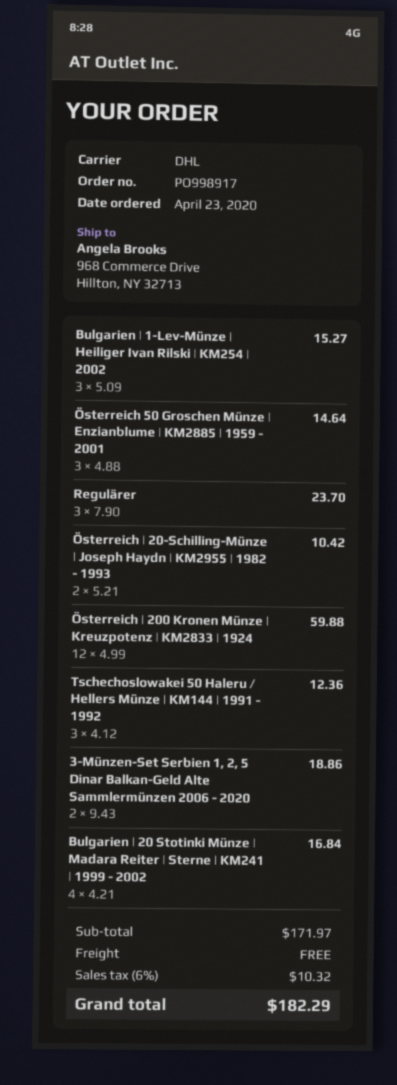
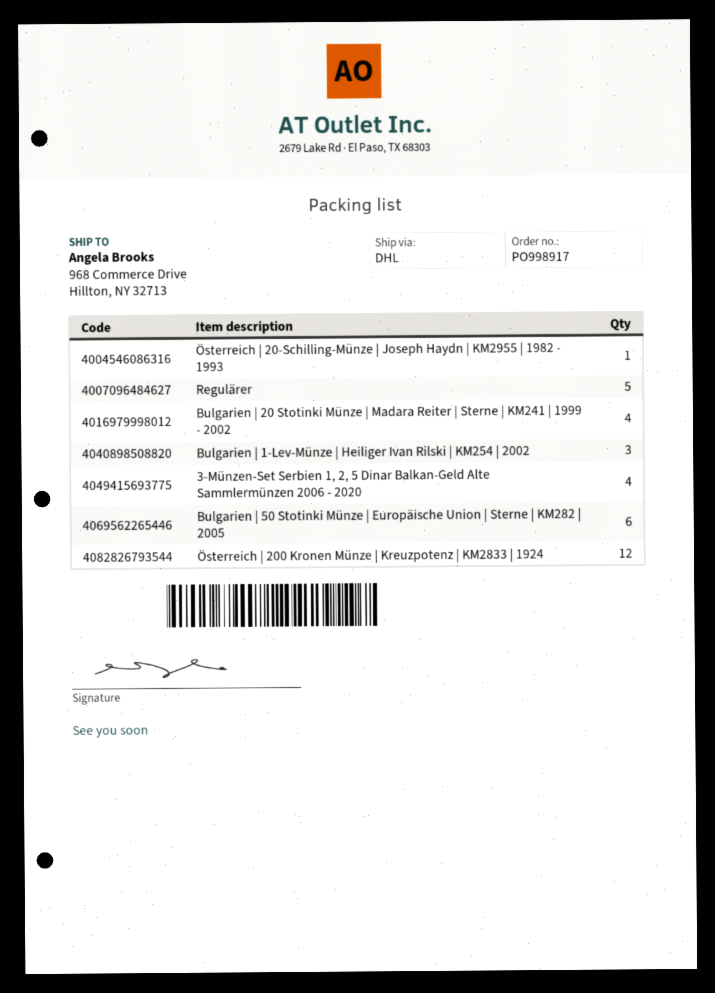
Österreich 50 Groschen Münze | Enzianblume | KM2885 | 1959 - 2001: 3 -> none
Regulärer: 3 -> 5
Österreich | 20-Schilling-Münze | Joseph Haydn | KM2955 | 1982 - 1993: 2 -> 1
Tschechoslowakei 50 Haleru / Hellers Münze | KM144 | 1991 - 1992: 3 -> none
3-Münzen-Set Serbien 1, 2, 5 Dinar Balkan-Geld Alte Sammlermünzen 2006 - 2020: 2 -> 4
Bulgarien | 50 Stotinki Münze | Europäische Union | Sterne | KM282 | 2005: none -> 6

